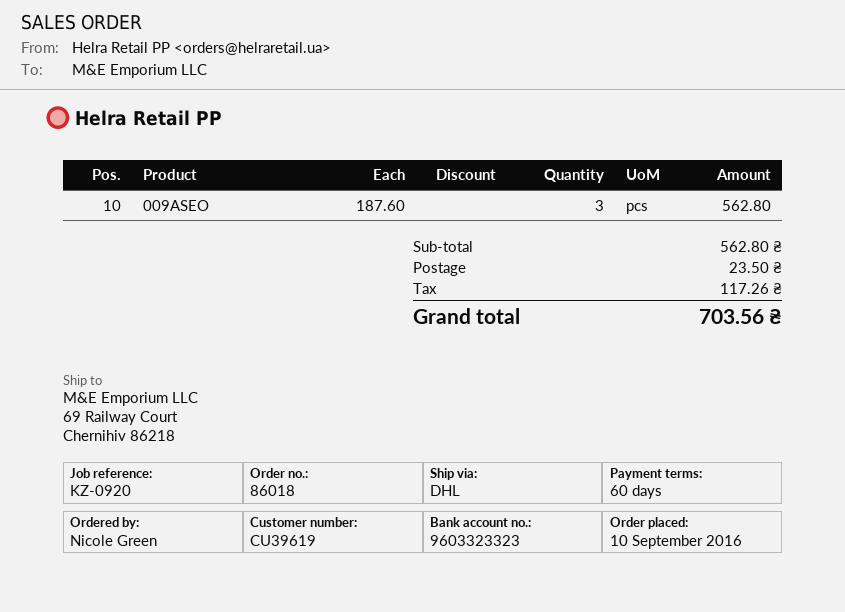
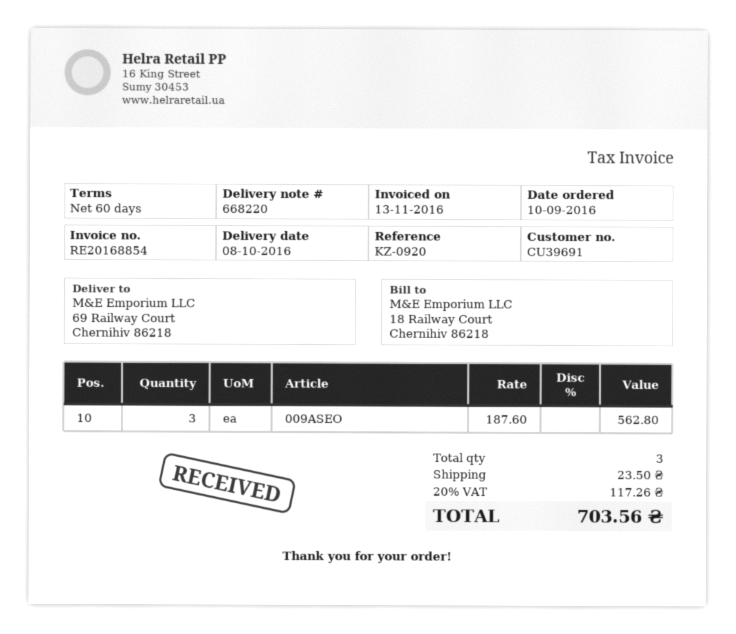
customer number: CU39619 -> CU39691

